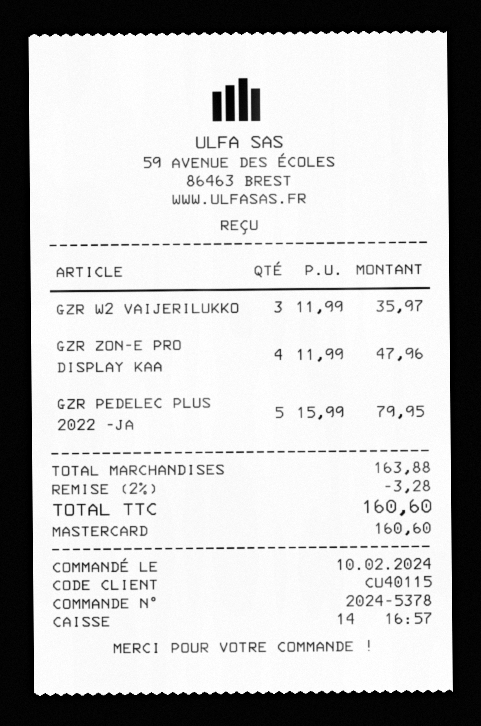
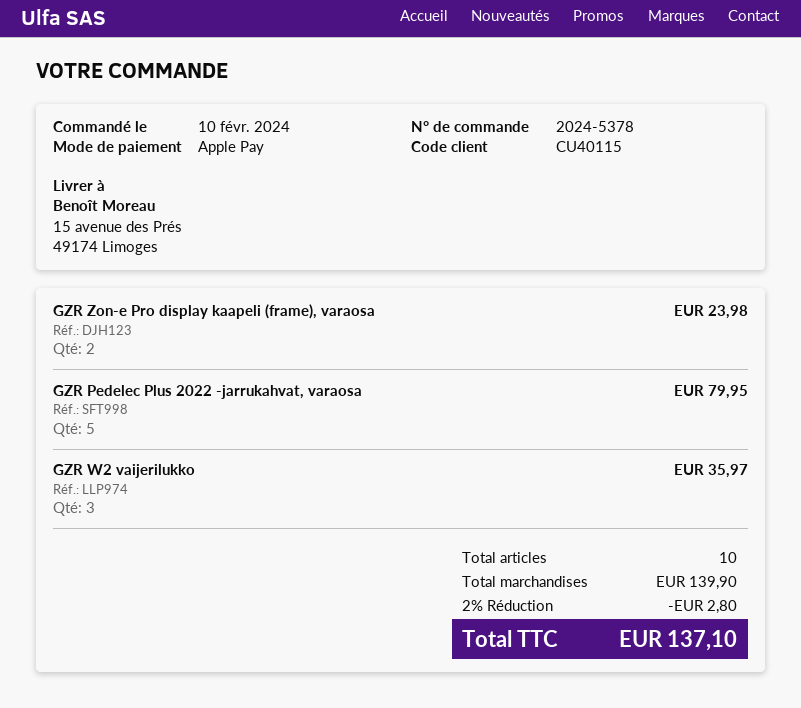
payment method: Mastercard -> Apple Pay
GZR ZON-E PRO DISPLAY KAA: 4 for 47.96 -> 2 for 23.98
subtotal: 163.88 -> 139.90
discount: 2% = 3.28 -> 2% = 2.80
total: 160.60 -> 137.10

